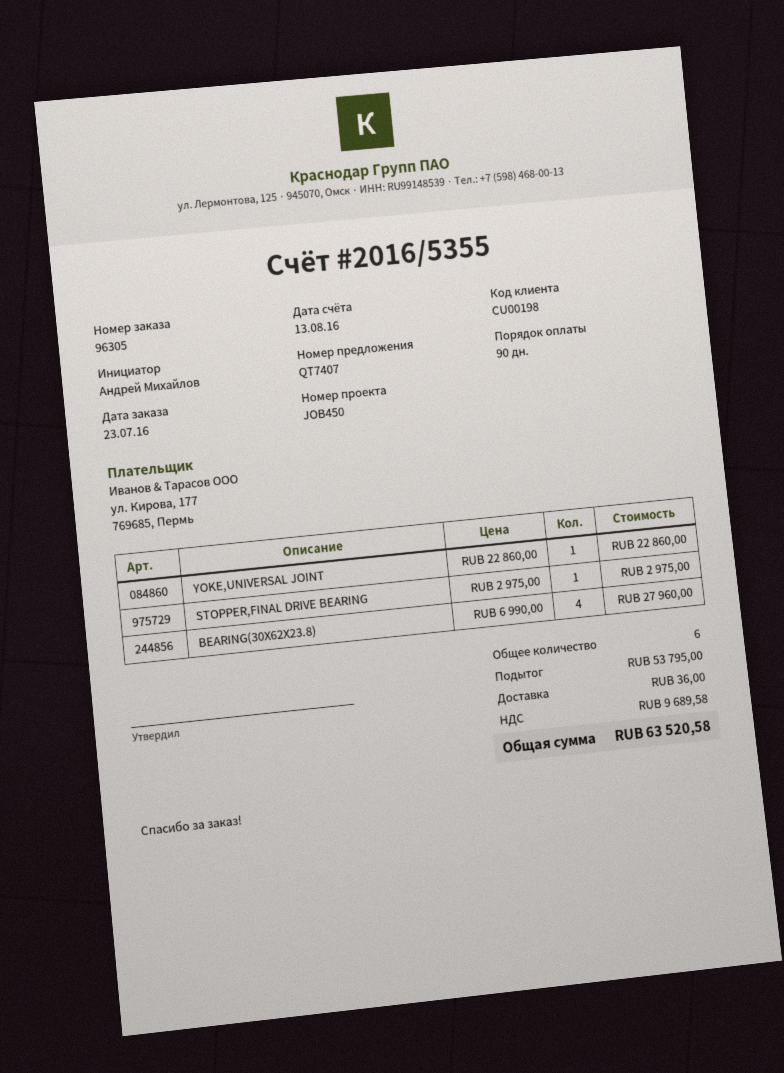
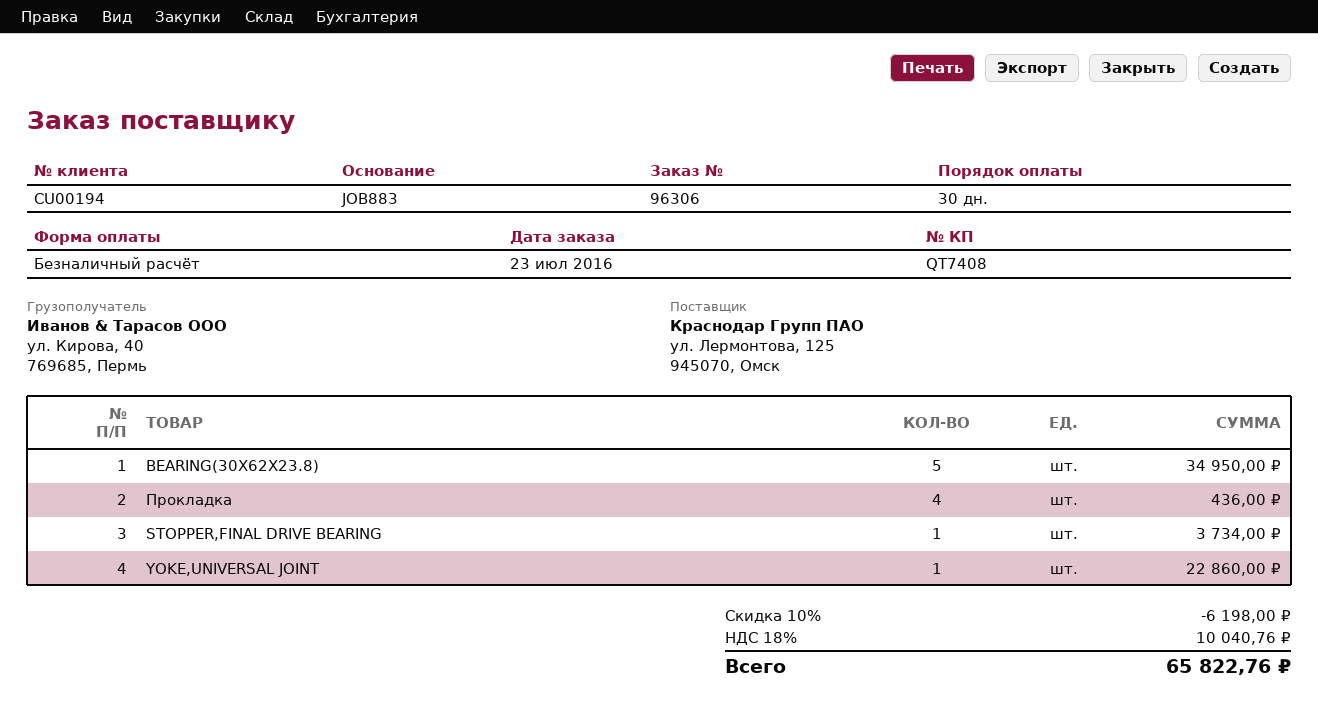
quote number: QT7407 -> QT7408
order number: 96305 -> 96306
payment terms: 90 days -> 30 days
customer number: CU00198 -> CU00194
reference: JOB450 -> JOB883
STOPPER,FINAL DRIVE BEARING: 1 for 2975.00 -> 1 for 3734.00
BEARING(30X62X23.8): 4 for 27960.00 -> 5 for 34950.00
Прокладка: none -> 4 for 436.00
discount: none -> 10% = 6198.00
shipping: 36.00 -> none
tax: 9689.58 -> 10040.76
total: 63520.58 -> 65822.76

